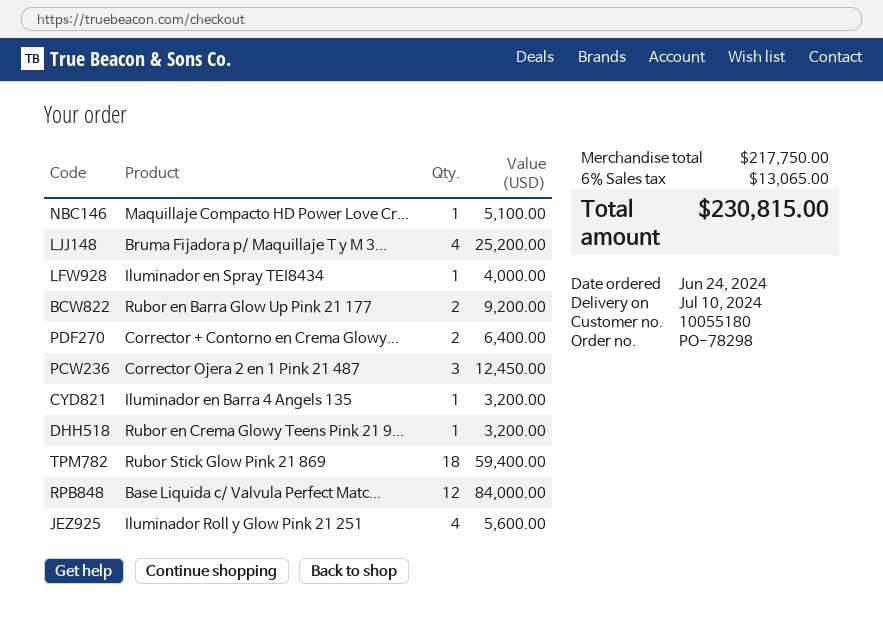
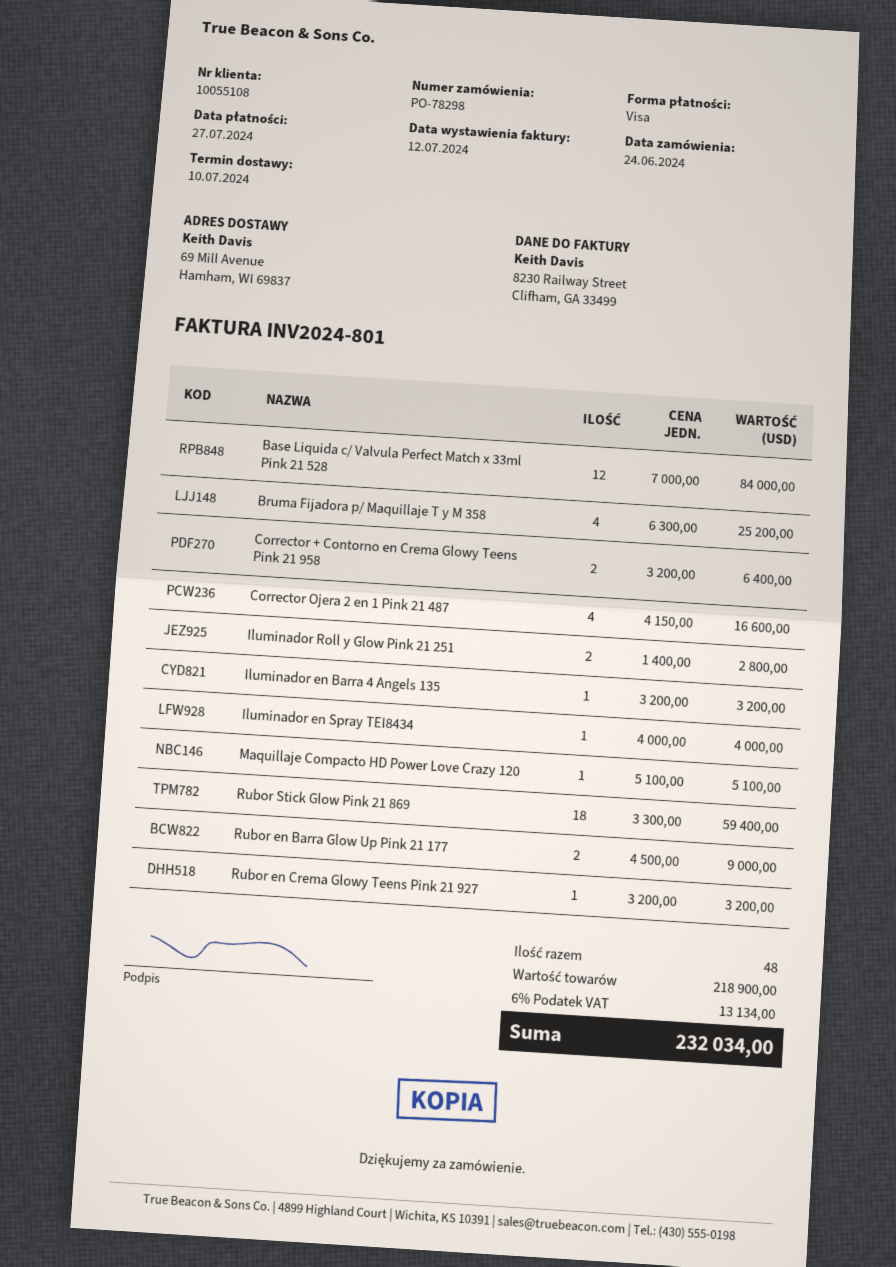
customer number: 10055180 -> 10055108
Rubor en Barra Glow Up Pink 21 177: 2 for 9200.00 -> 2 for 9000.00
Corrector Ojera 2 en 1 Pink 21 487: 3 for 12450.00 -> 4 for 16600.00
Iluminador Roll y Glow Pink 21 251: 4 for 5600.00 -> 2 for 2800.00
subtotal: 217750.00 -> 218900.00
tax: 6% = 13065.00 -> 6% = 13134.00
total: 230815.00 -> 232034.00

